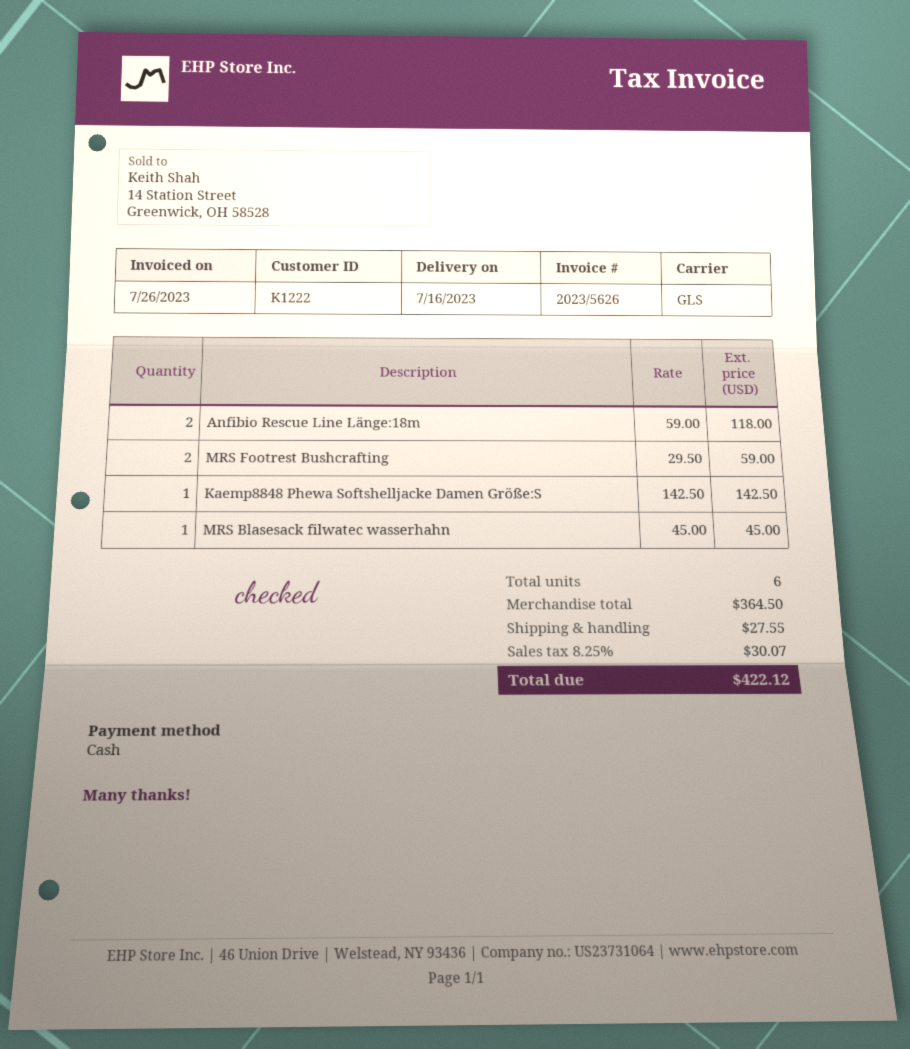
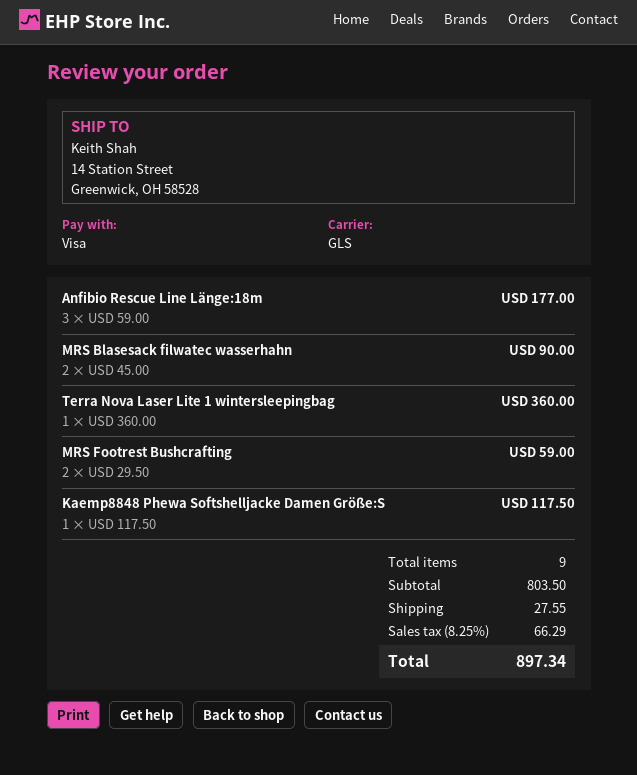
payment method: cash -> Visa
Anfibio Rescue Line Länge:18m: 2 x 59.00 = 118.00 -> 3 x 59.00 = 177.00
Kaemp8848 Phewa Softshelljacke Damen Größe:S: 1 x 142.50 = 142.50 -> 1 x 117.50 = 117.50
MRS Blasesack filwatec wasserhahn: 1 x 45.00 = 45.00 -> 2 x 45.00 = 90.00
Terra Nova Laser Lite 1 wintersleepingbag: none -> 1 x 360.00 = 360.00
total quantity: 6 -> 9
subtotal: 364.50 -> 803.50
tax: 8.25% = 30.07 -> 8.25% = 66.29
total: 422.12 -> 897.34

